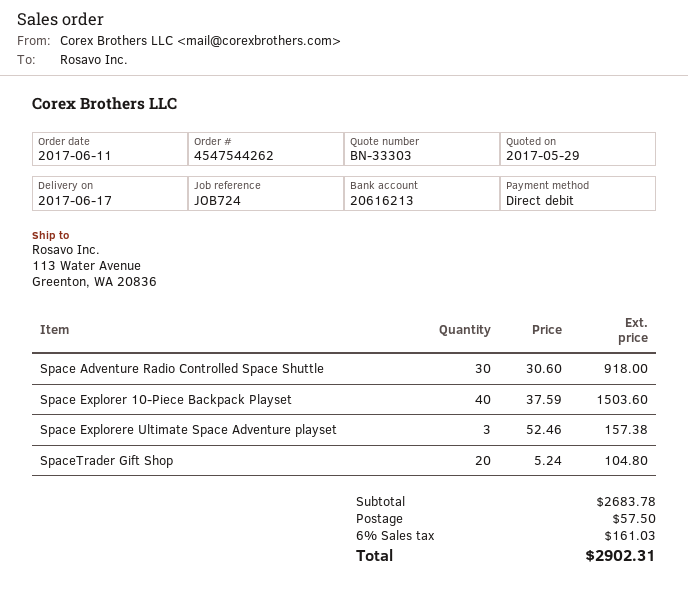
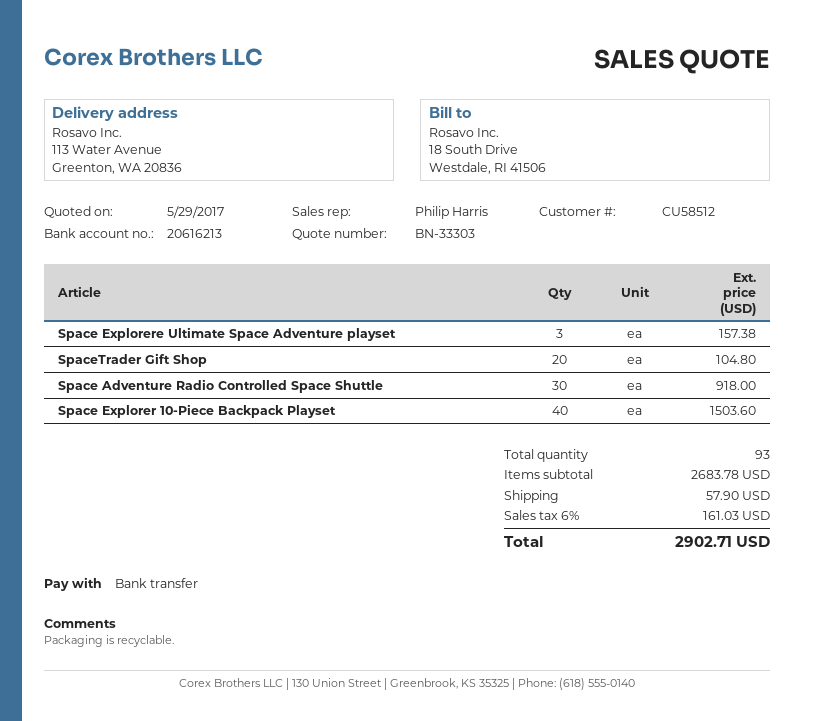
payment method: direct debit -> bank transfer
shipping: 57.50 -> 57.90
total: 2902.31 -> 2902.71

